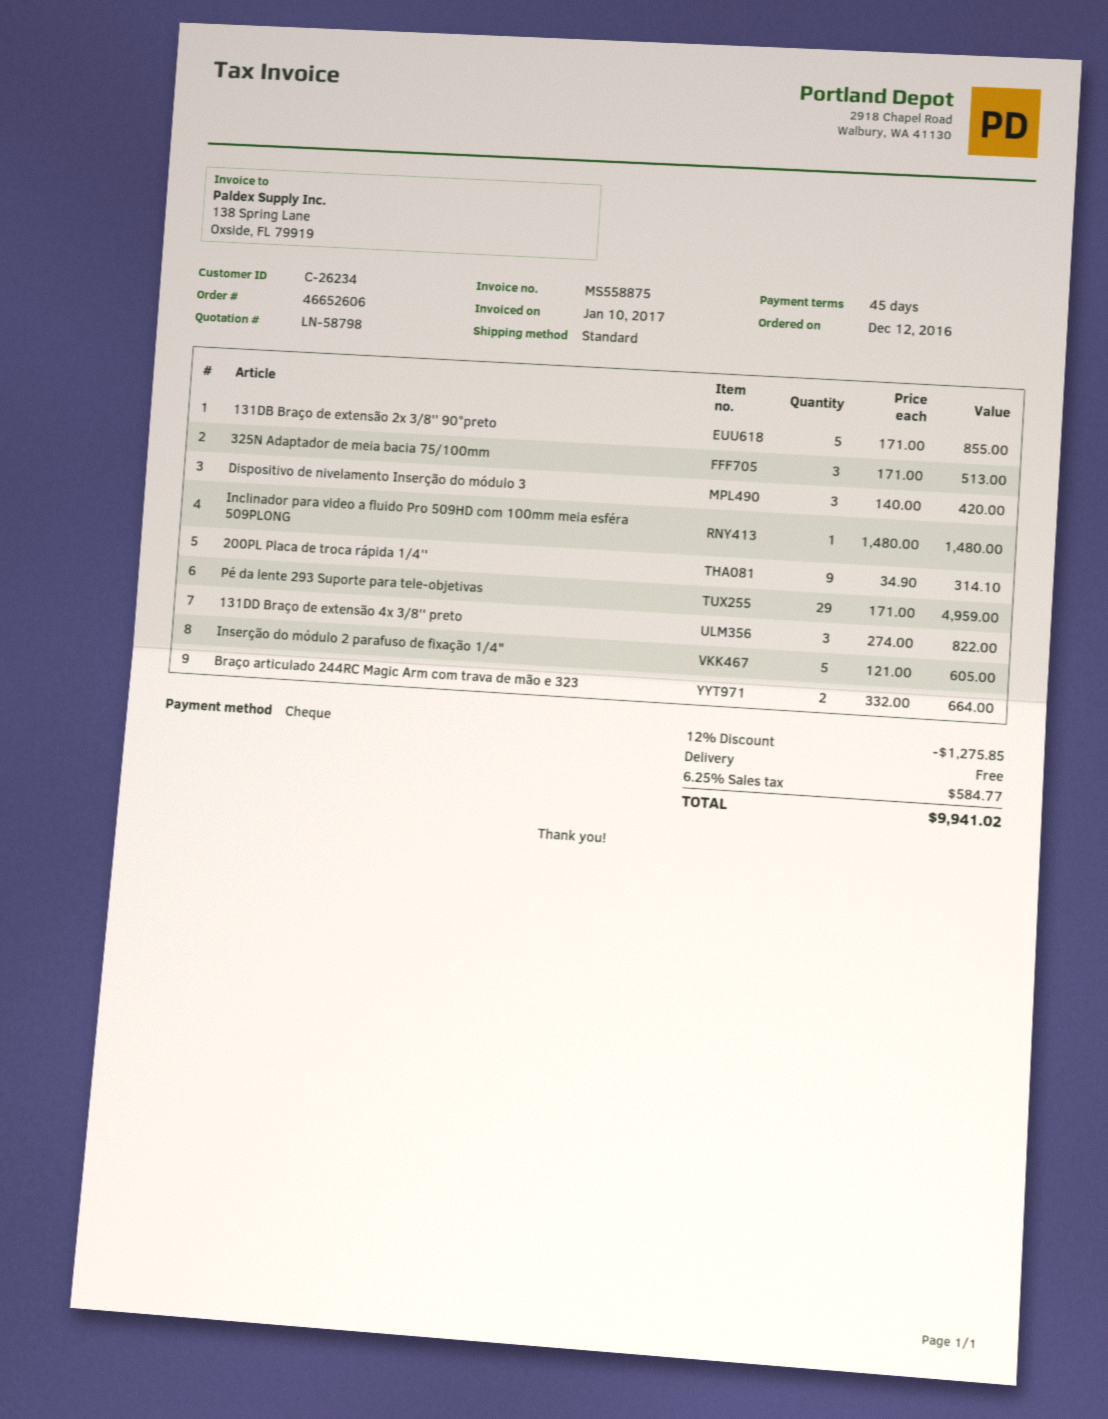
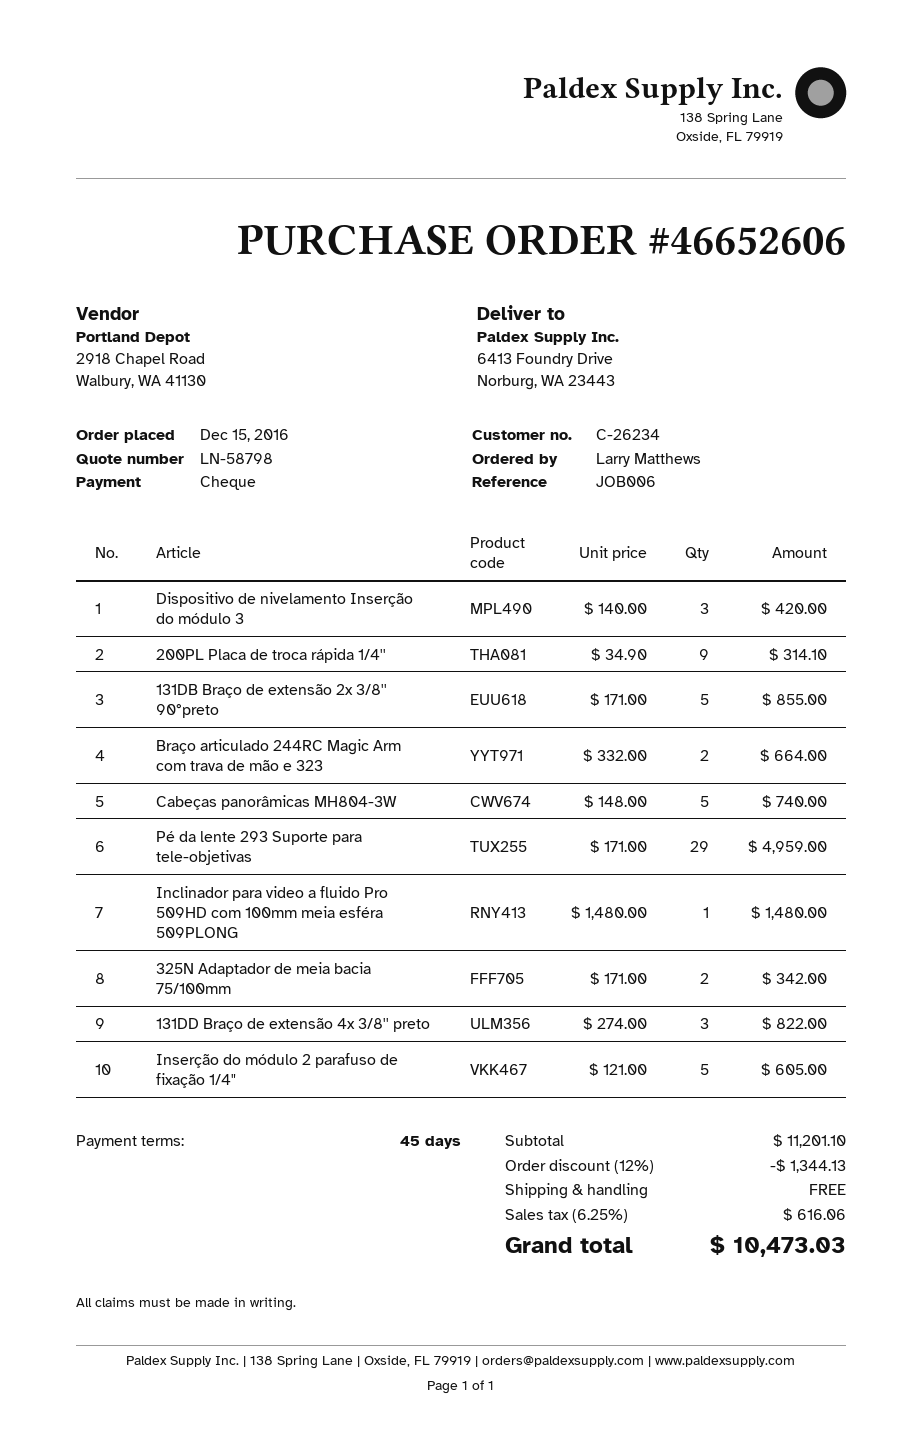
order date: 2016-12-12 -> 2016-12-15
325N Adaptador de meia bacia 75/100mm: 3 x 171.00 = 513.00 -> 2 x 171.00 = 342.00
Cabeças panorâmicas MH804-3W: none -> 5 x 148.00 = 740.00
discount: 12% = 1275.85 -> 12% = 1344.13
tax: 6.25% = 584.77 -> 6.25% = 616.06
total: 9941.02 -> 10473.03

